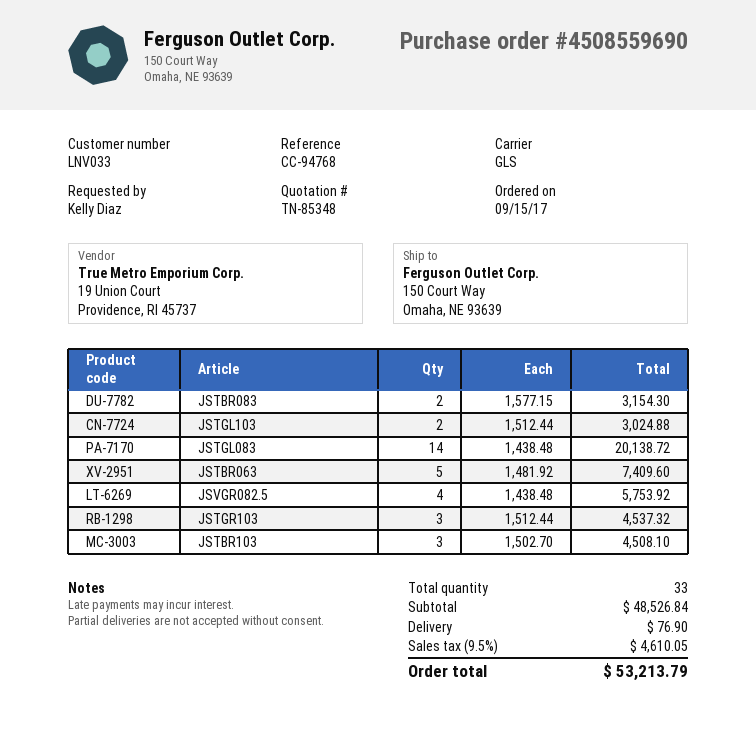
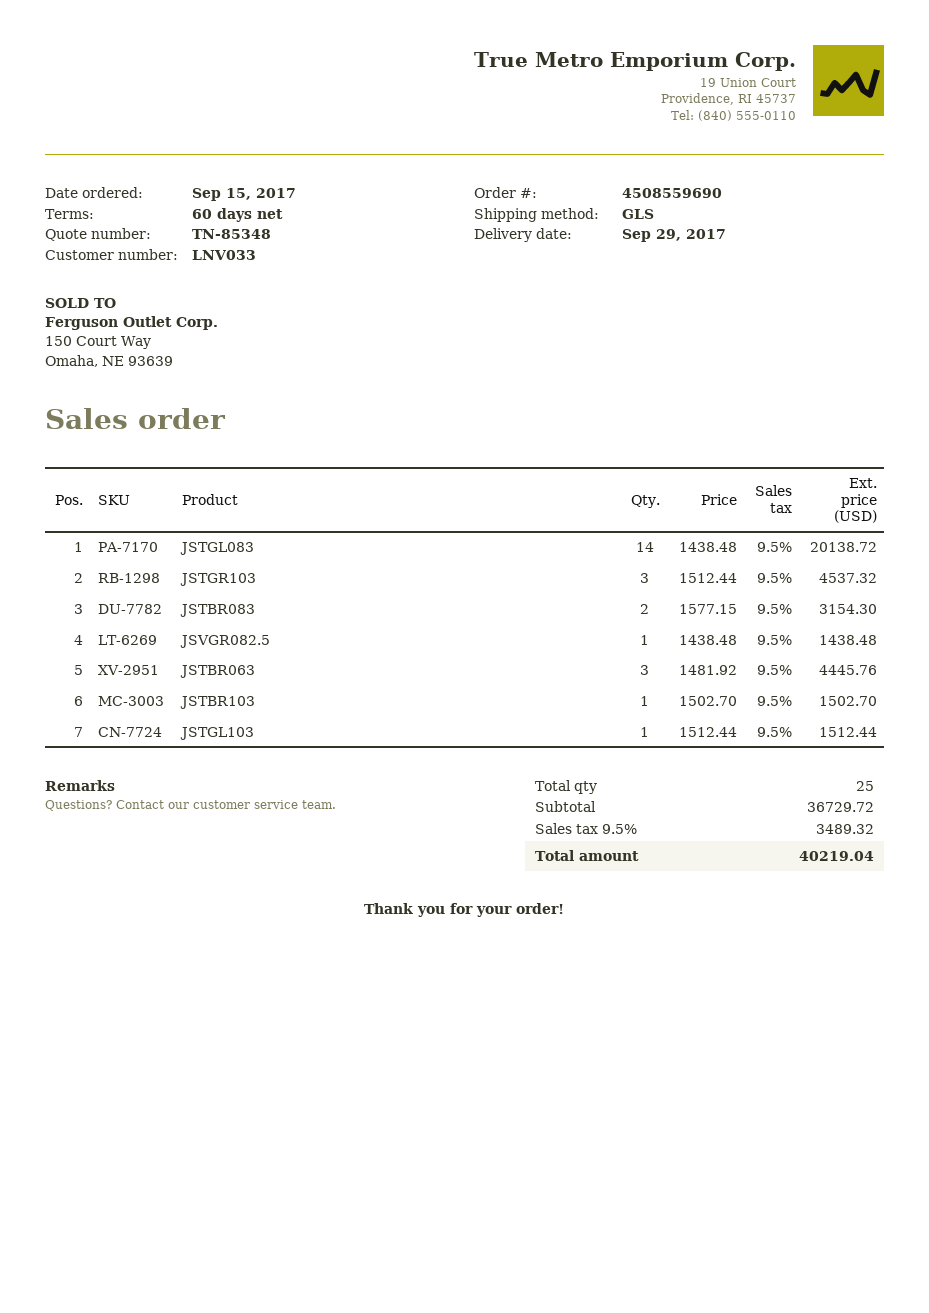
JSTGL103: 2 x 1512.44 = 3024.88 -> 1 x 1512.44 = 1512.44
JSTBR063: 5 x 1481.92 = 7409.60 -> 3 x 1481.92 = 4445.76
JSVGR082.5: 4 x 1438.48 = 5753.92 -> 1 x 1438.48 = 1438.48
JSTBR103: 3 x 1502.70 = 4508.10 -> 1 x 1502.70 = 1502.70
total quantity: 33 -> 25
subtotal: 48526.84 -> 36729.72
shipping: 76.90 -> none
tax: 9.5% = 4610.05 -> 9.5% = 3489.32
total: 53213.79 -> 40219.04

